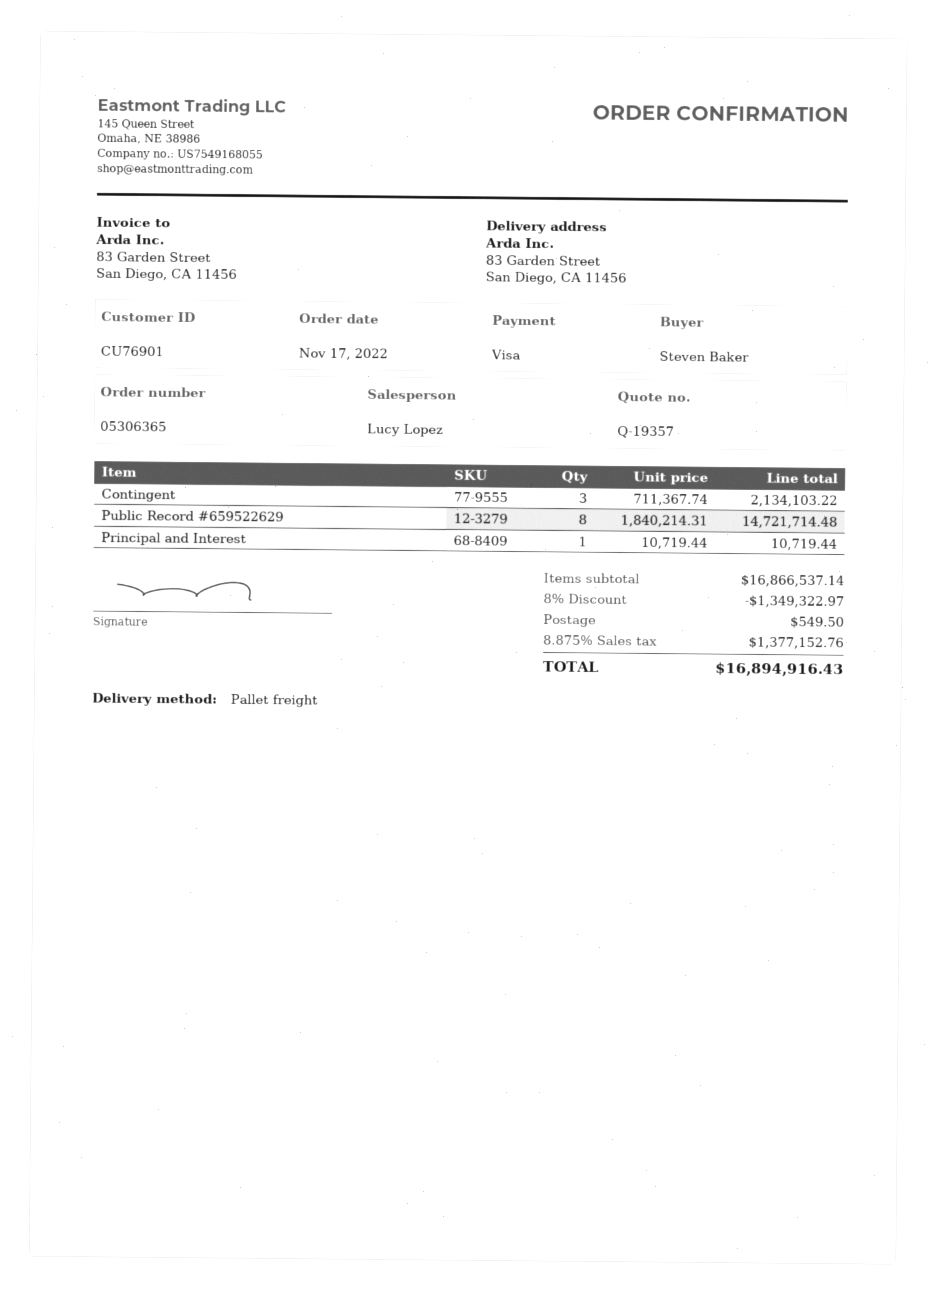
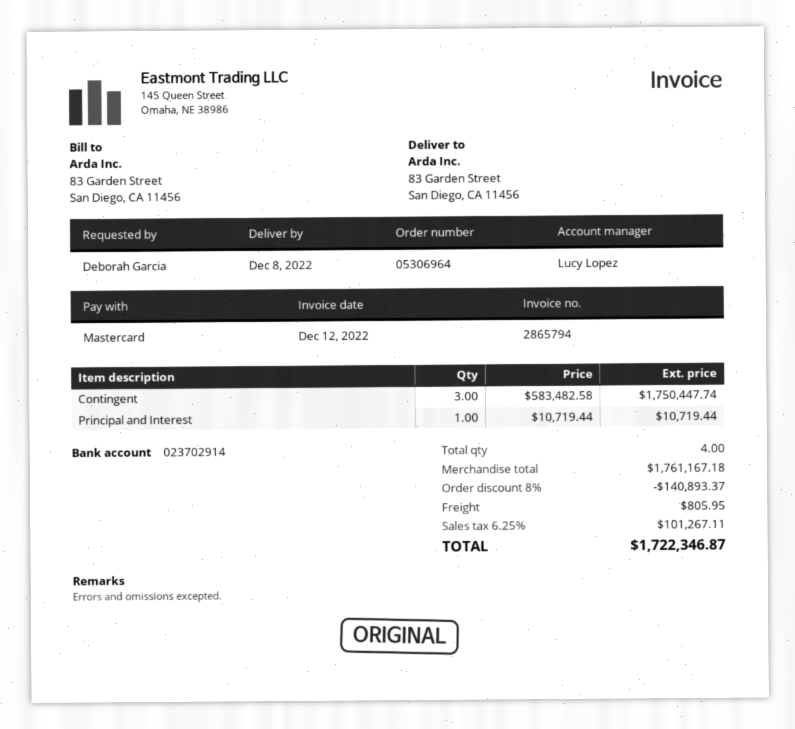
order number: 05306365 -> 05306964
ordered by: Steven Baker -> Deborah Garcia
payment method: Visa -> Mastercard
Contingent: 3 x 711367.74 = 2134103.22 -> 3 x 583482.58 = 1750447.74
Public Record #659522629: 8 x 1840214.31 = 14721714.48 -> none
subtotal: 16866537.14 -> 1761167.18
discount: 8% = 1349322.97 -> 8% = 140893.37
shipping: 549.50 -> 805.95
tax: 8.875% = 1377152.76 -> 6.25% = 101267.11
total: 16894916.43 -> 1722346.87

